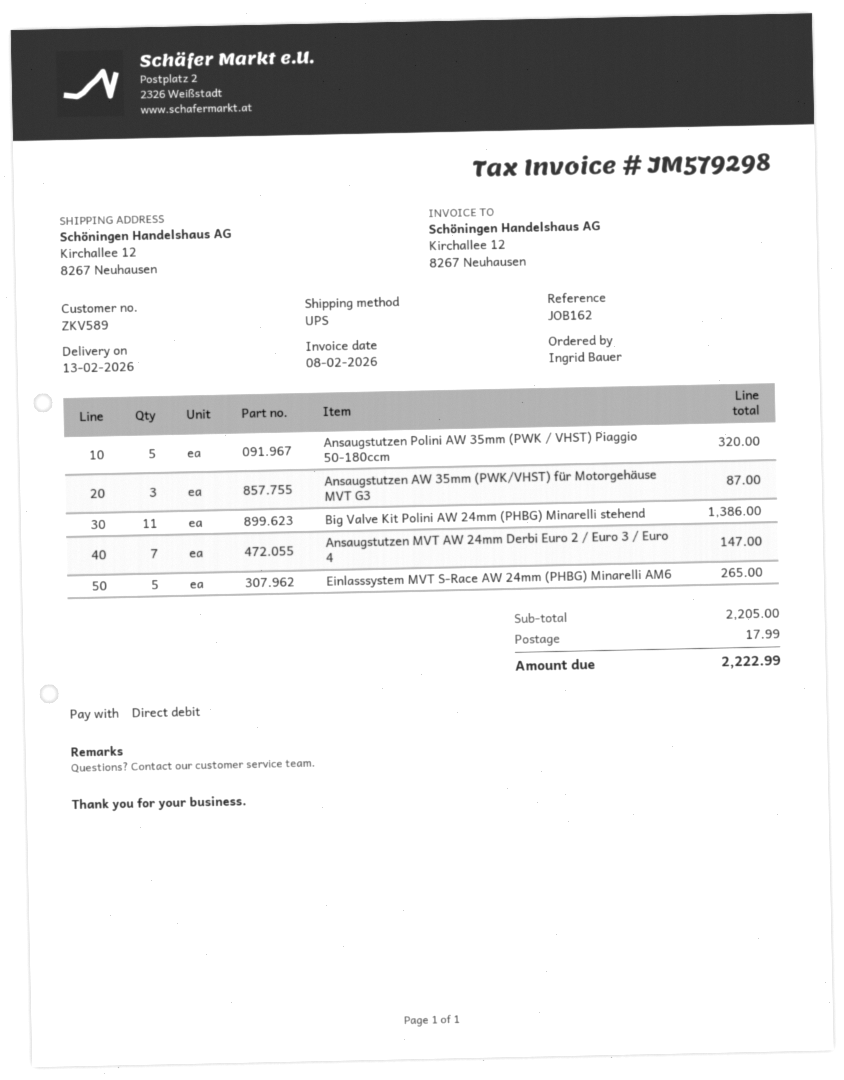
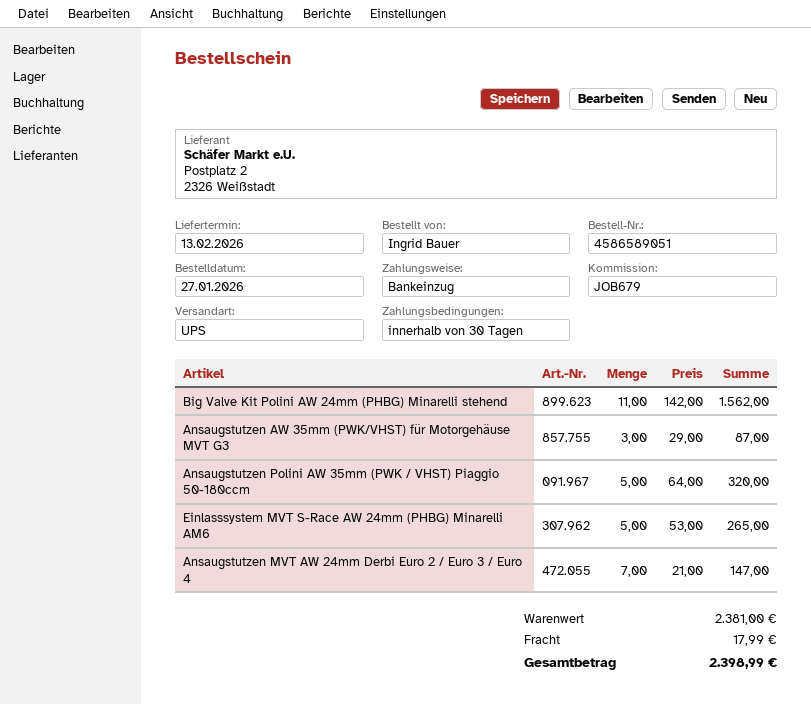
reference: JOB162 -> JOB679
Big Valve Kit Polini AW 24mm (PHBG) Minarelli stehend: 11 for 1386.00 -> 11 for 1562.00
subtotal: 2205.00 -> 2381.00
total: 2222.99 -> 2398.99

